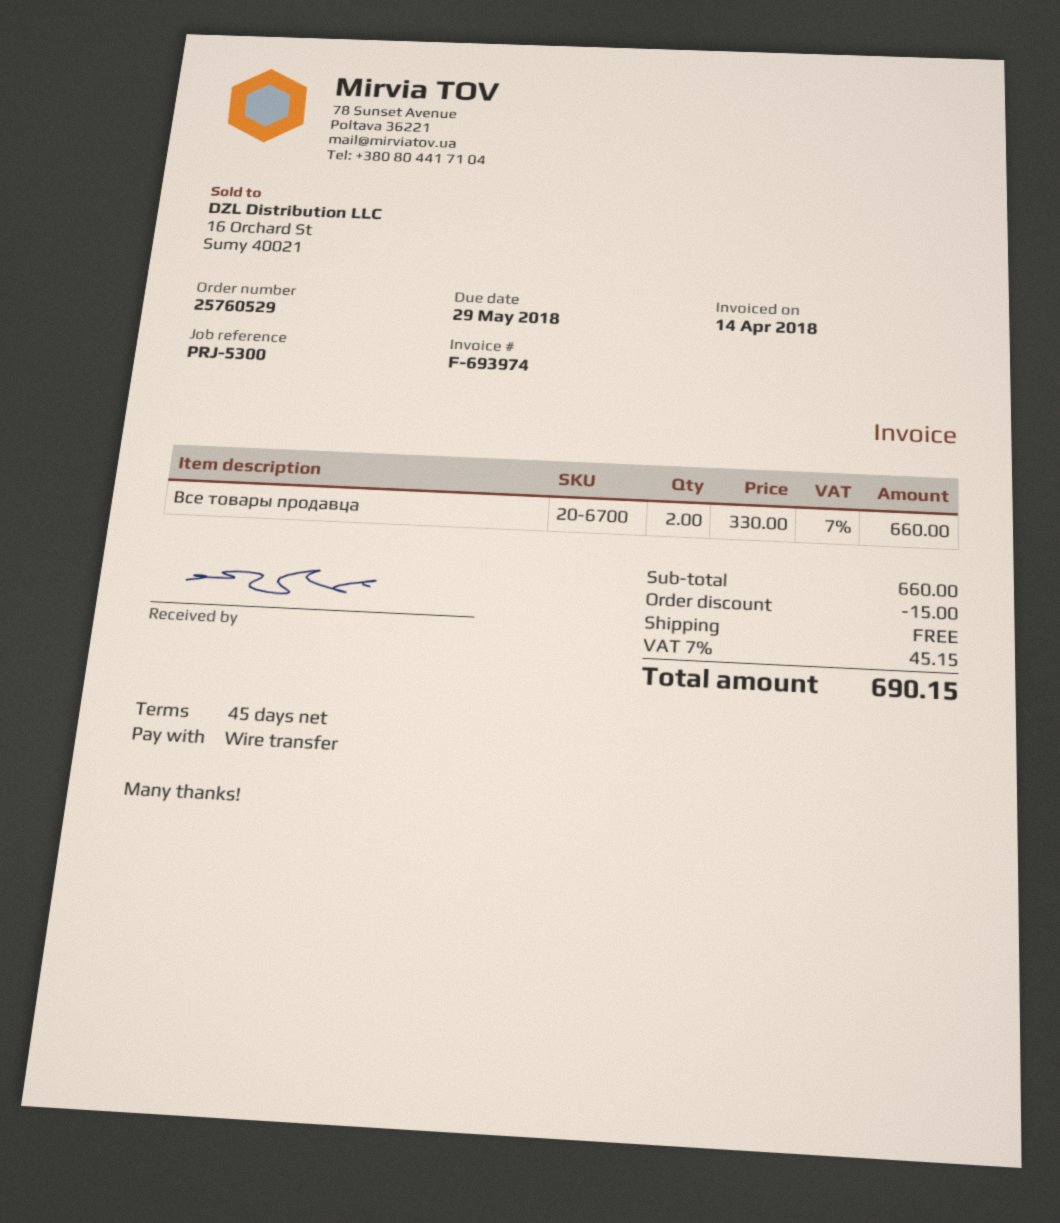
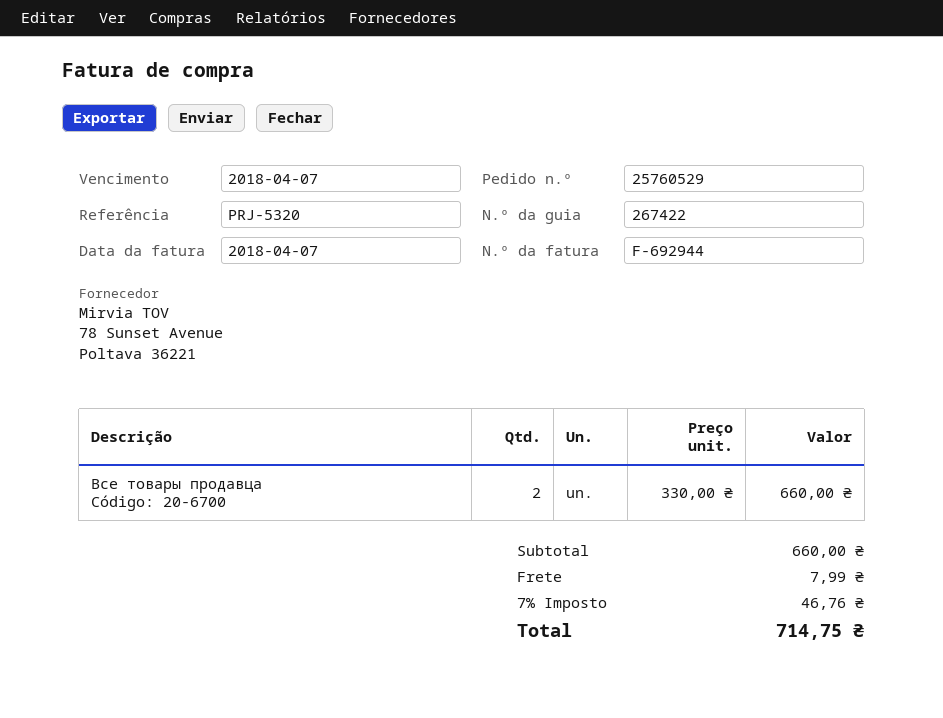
invoice number: F-693974 -> F-692944
invoice date: 2018-04-14 -> 2018-04-07
due date: 2018-05-29 -> 2018-04-07
reference: PRJ-5300 -> PRJ-5320
discount: 15.00 -> none
shipping: 0.00 -> 7.99
tax: 7% = 45.15 -> 7% = 46.76
total: 690.15 -> 714.75

